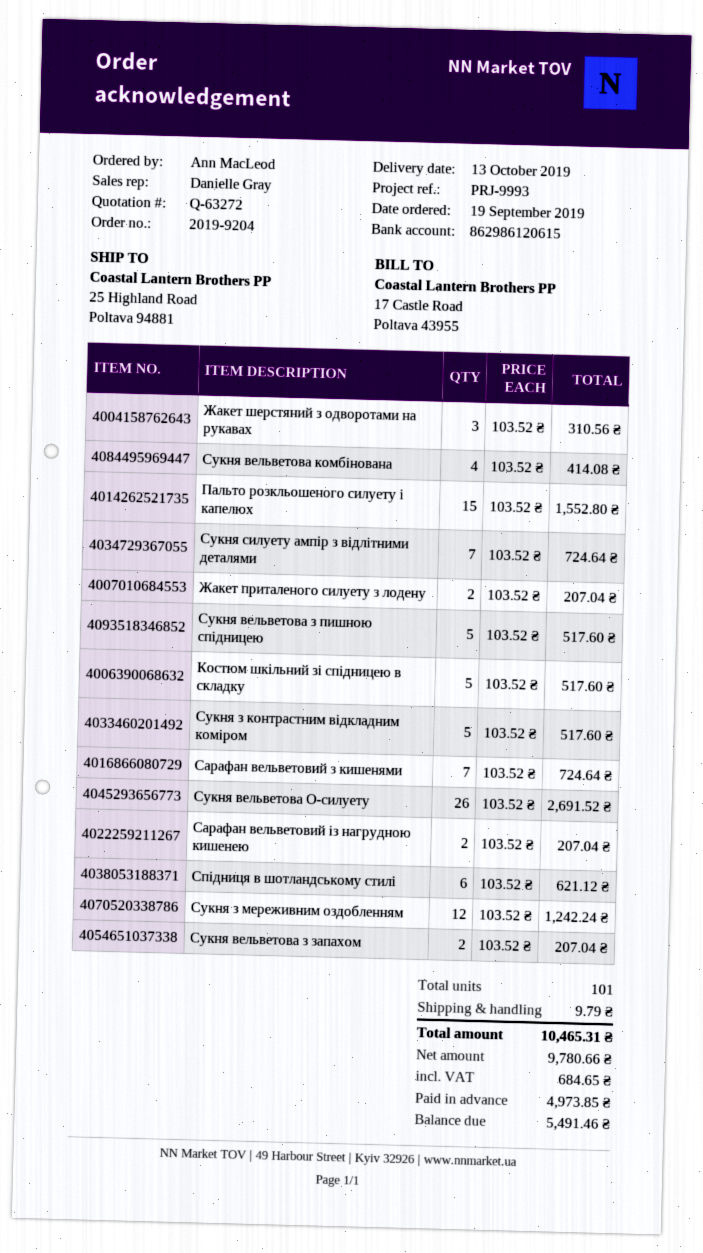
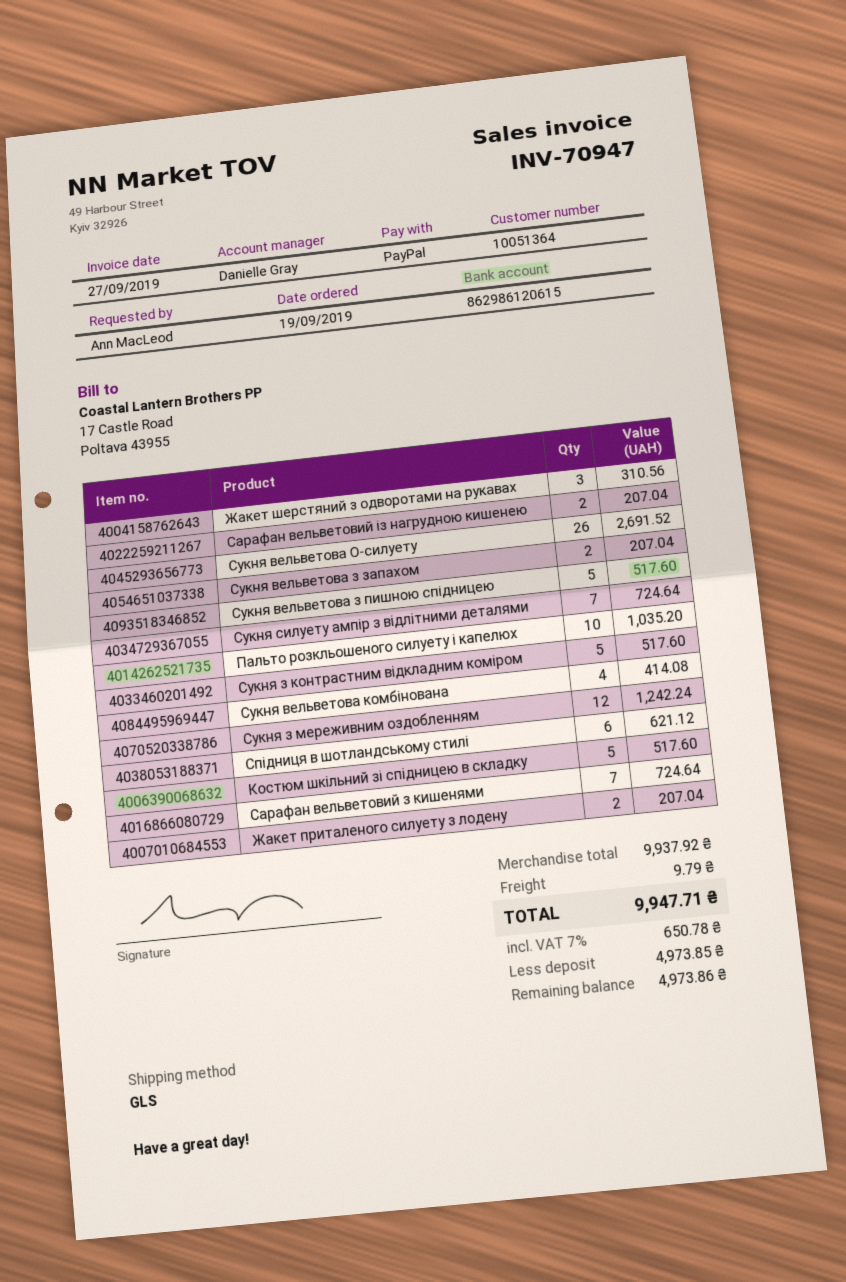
Пальто розкльошеного силуету і капелюх: 15 for 1552.80 -> 10 for 1035.20
tax: 684.65 -> 650.78
total: 10465.31 -> 9947.71
balance: 5491.46 -> 4973.86

